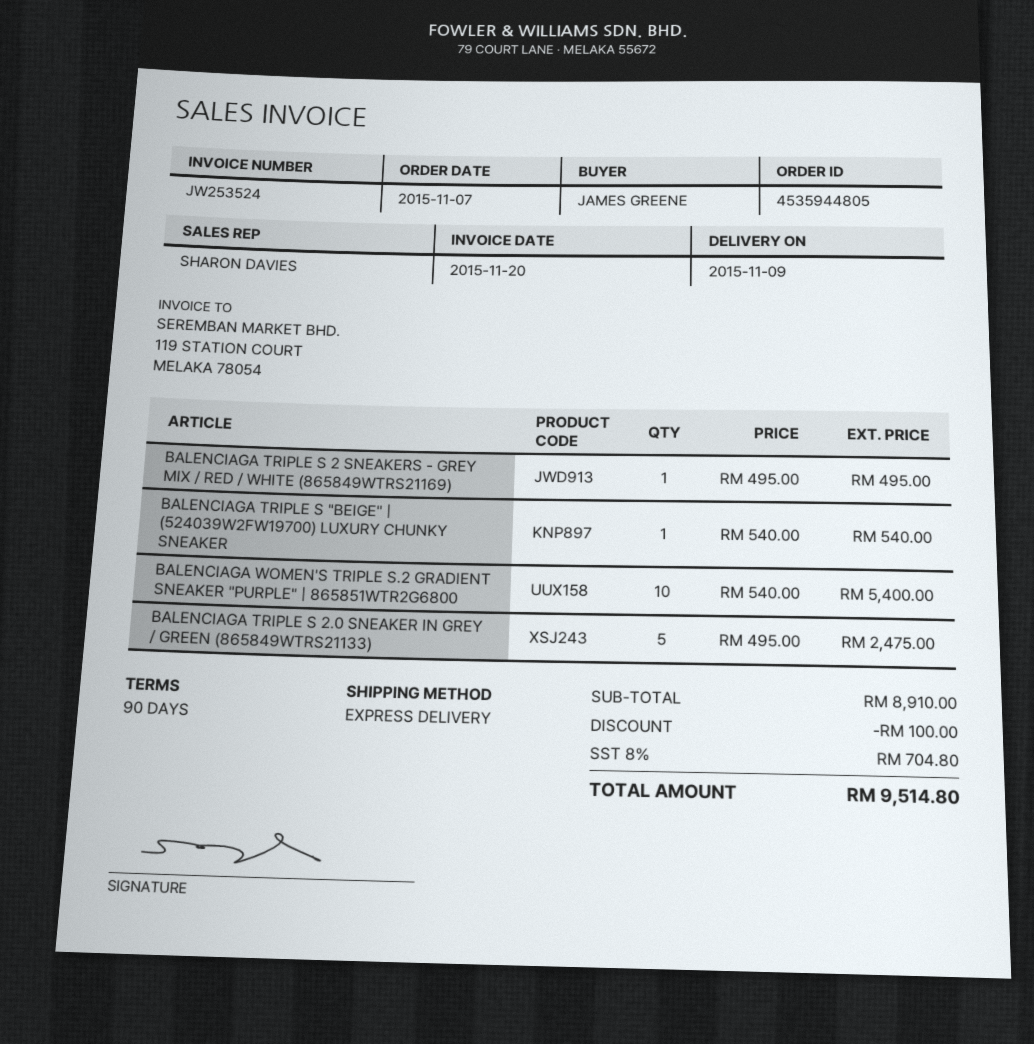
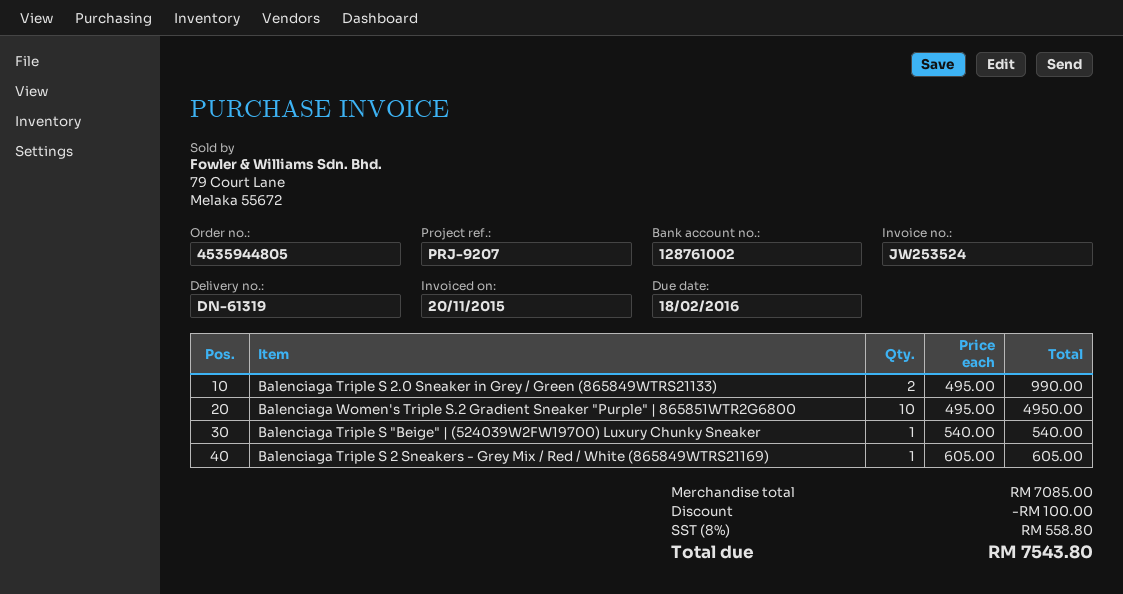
BALENCIAGA TRIPLE S 2 SNEAKERS - GREY MIX / RED / WHITE (865849WTRS21169): 1 x 495.00 = 495.00 -> 1 x 605.00 = 605.00
BALENCIAGA WOMEN'S TRIPLE S.2 GRADIENT SNEAKER "PURPLE" | 865851WTR2G6800: 10 x 540.00 = 5400.00 -> 10 x 495.00 = 4950.00
BALENCIAGA TRIPLE S 2.0 SNEAKER IN GREY / GREEN (865849WTRS21133): 5 x 495.00 = 2475.00 -> 2 x 495.00 = 990.00
subtotal: 8910.00 -> 7085.00
tax: 8% = 704.80 -> 8% = 558.80
total: 9514.80 -> 7543.80

